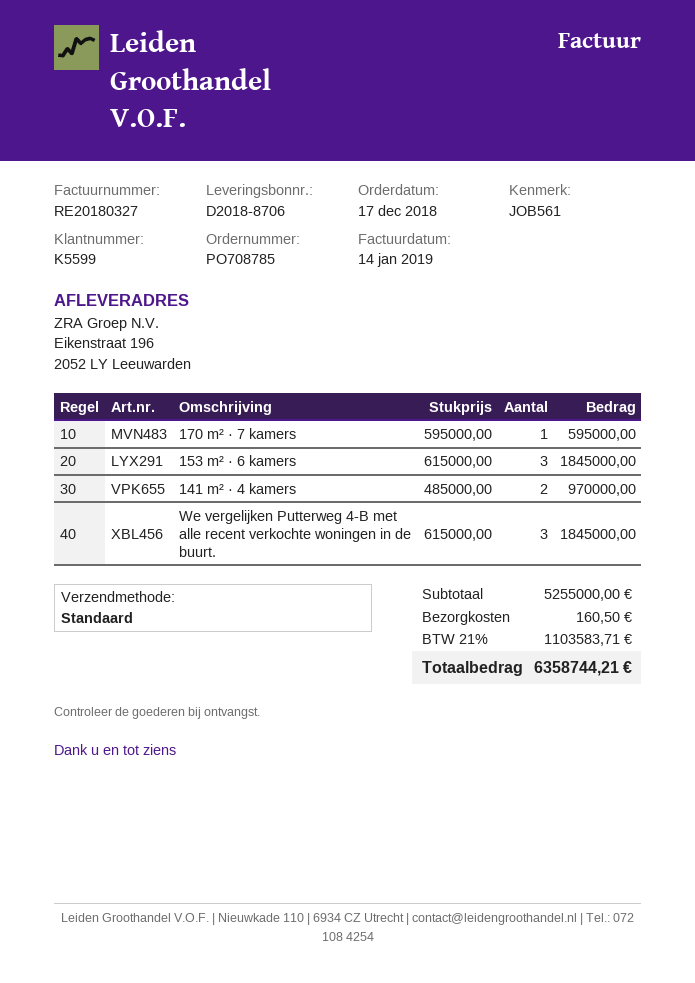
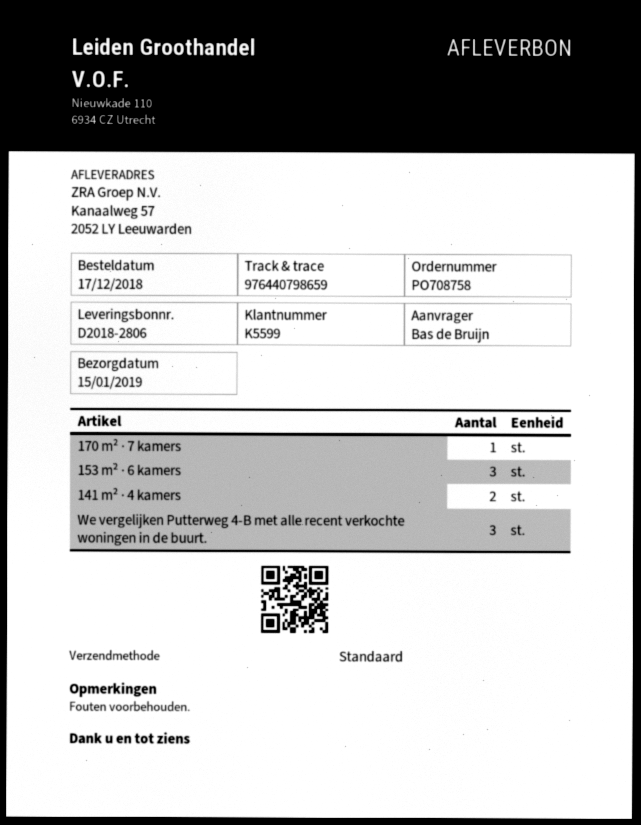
order number: PO708785 -> PO708758
delivery note number: D2018-8706 -> D2018-2806
ship to: Eikenstraat 196, 2052 LY Leeuwarden -> Kanaalweg 57, 2052 LY Leeuwarden

